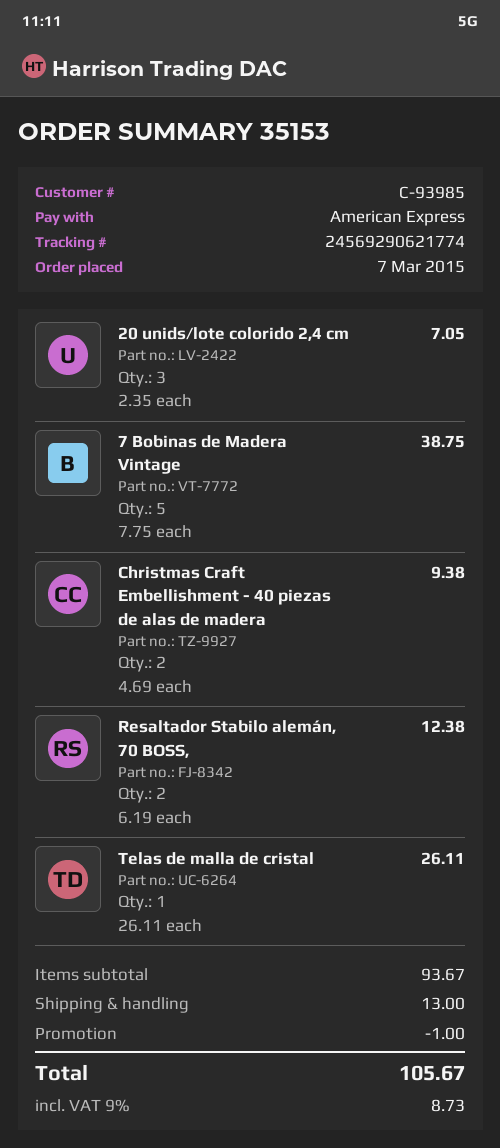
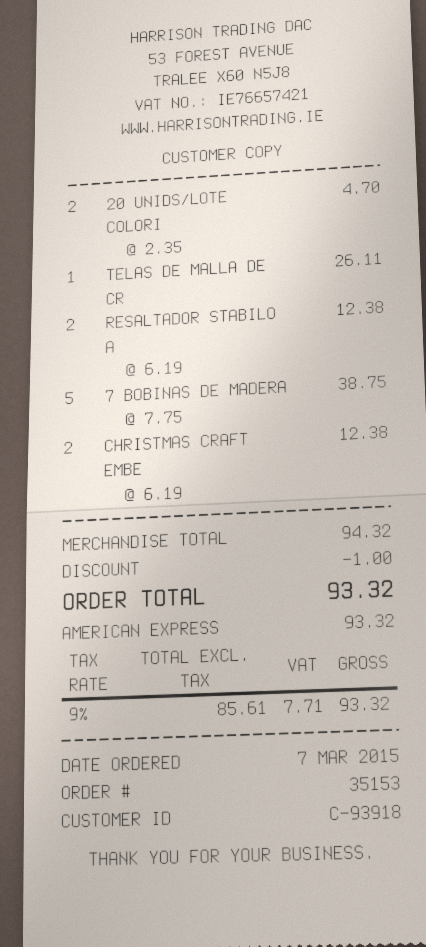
customer number: C-93985 -> C-93918
20 unids/lote colorido 2,4 cm: 3 x 2.35 = 7.05 -> 2 x 2.35 = 4.70
Christmas Craft Embellishment - 40 piezas de alas de madera: 2 x 4.69 = 9.38 -> 2 x 6.19 = 12.38
subtotal: 93.67 -> 94.32
shipping: 13.00 -> none
tax: 9% = 8.73 -> 9% = 7.71
total: 105.67 -> 93.32

